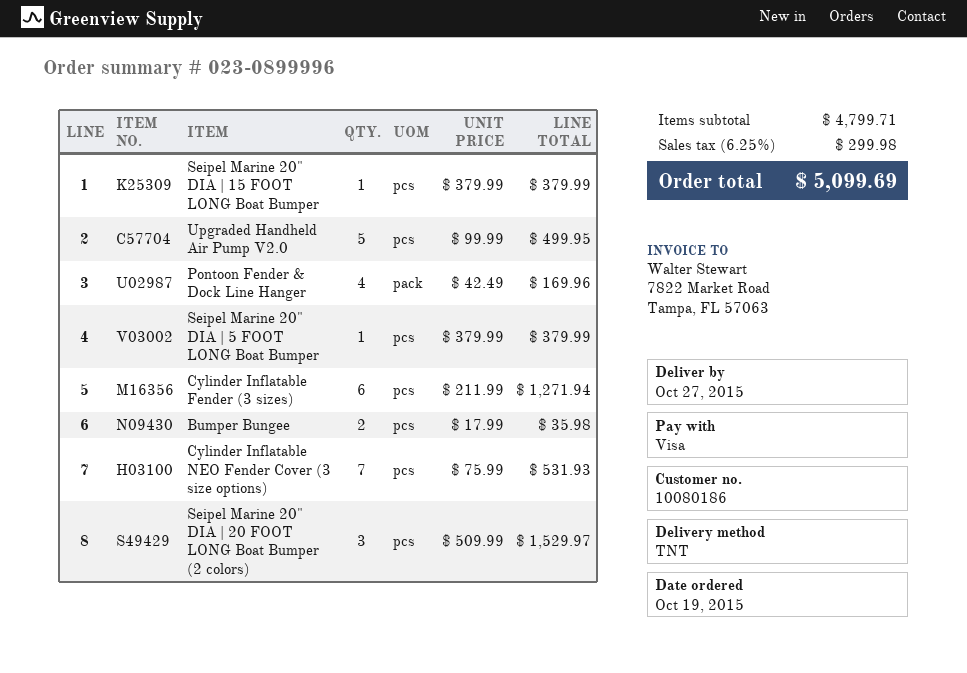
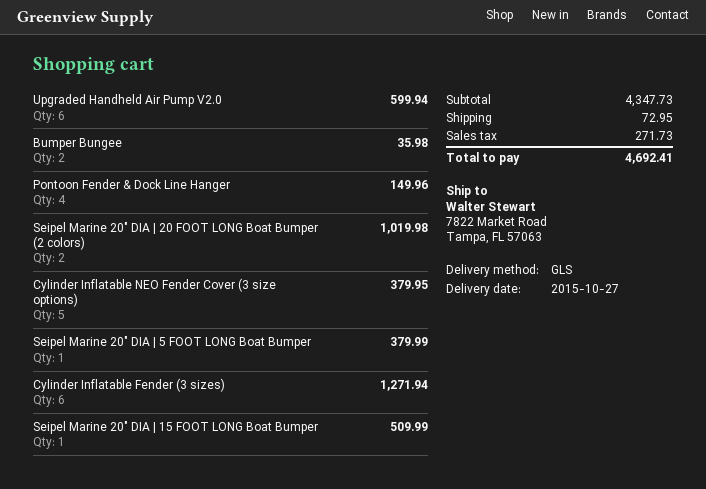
shipping method: TNT -> GLS
Seipel Marine 20" DIA | 15 FOOT LONG Boat Bumper: 1 for 379.99 -> 1 for 509.99
Upgraded Handheld Air Pump V2.0: 5 for 499.95 -> 6 for 599.94
Pontoon Fender & Dock Line Hanger: 4 for 169.96 -> 4 for 149.96
Cylinder Inflatable NEO Fender Cover (3 size options): 7 for 531.93 -> 5 for 379.95
Seipel Marine 20" DIA | 20 FOOT LONG Boat Bumper (2 colors): 3 for 1529.97 -> 2 for 1019.98
subtotal: 4799.71 -> 4347.73
shipping: none -> 72.95
tax: 299.98 -> 271.73
total: 5099.69 -> 4692.41

